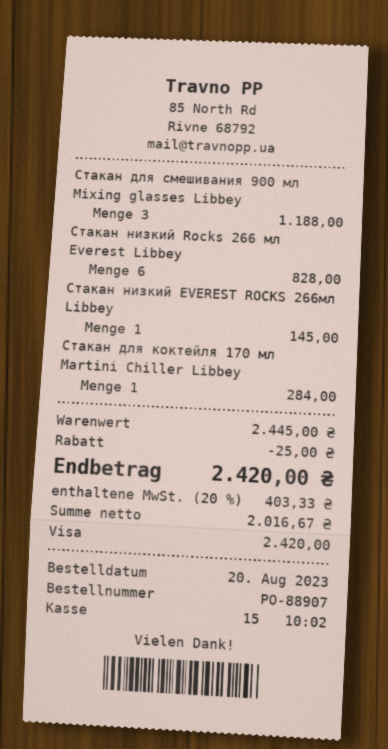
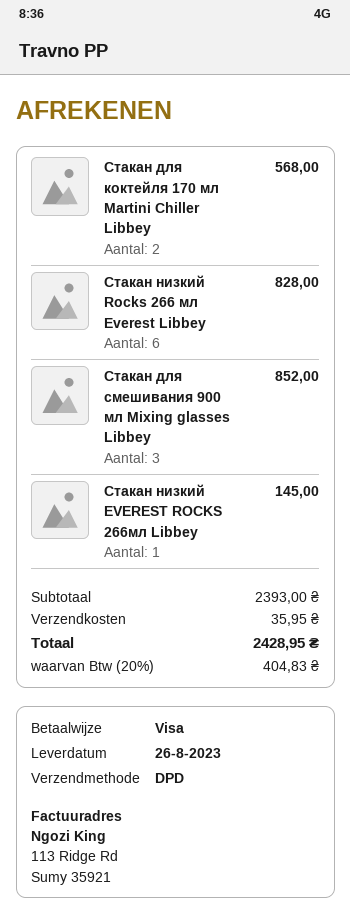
Стакан для смешивания 900 мл Mixing glasses Libbey: 3 for 1188.00 -> 3 for 852.00
Стакан для коктейля 170 мл Martini Chiller Libbey: 1 for 284.00 -> 2 for 568.00
subtotal: 2445.00 -> 2393.00
discount: 25.00 -> none
shipping: none -> 35.95
tax: 20% = 403.33 -> 20% = 404.83
total: 2420.00 -> 2428.95

